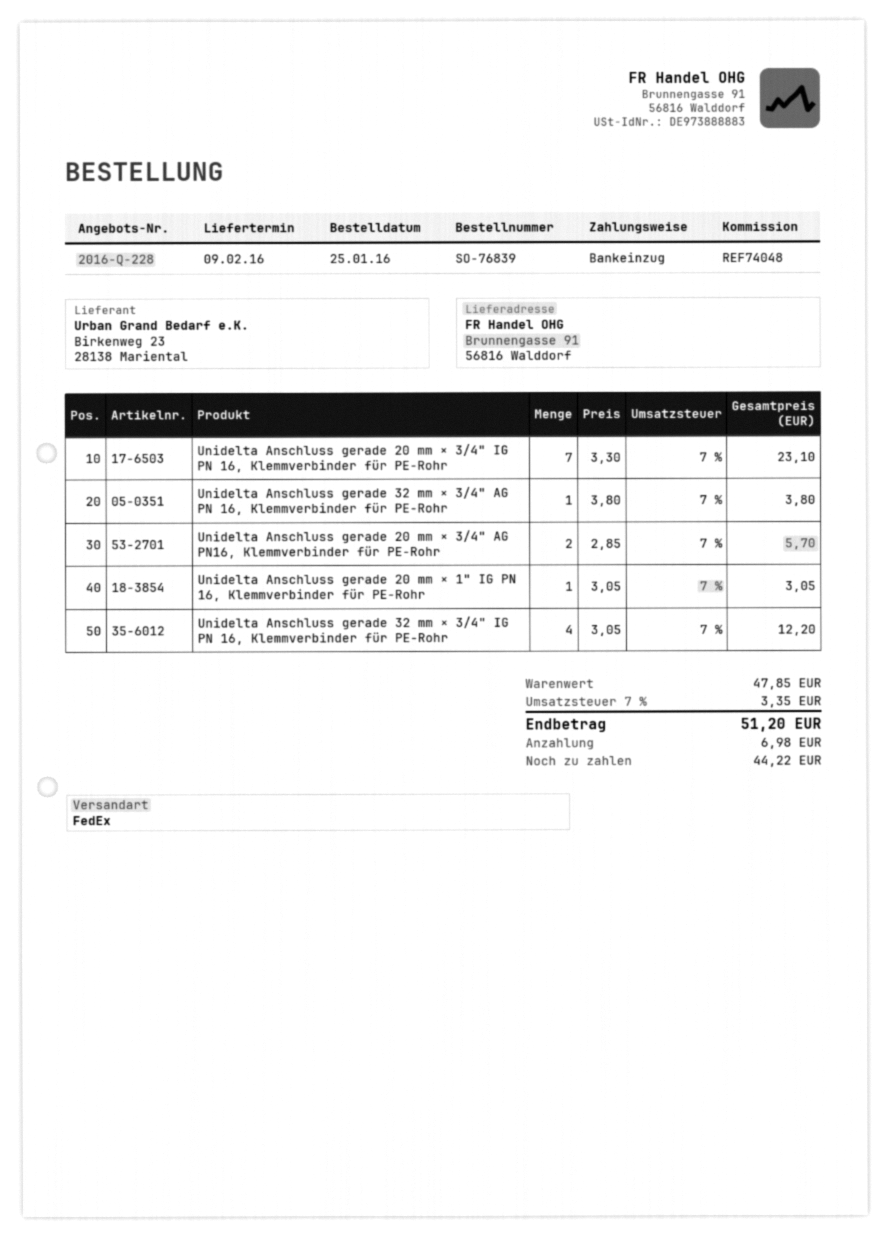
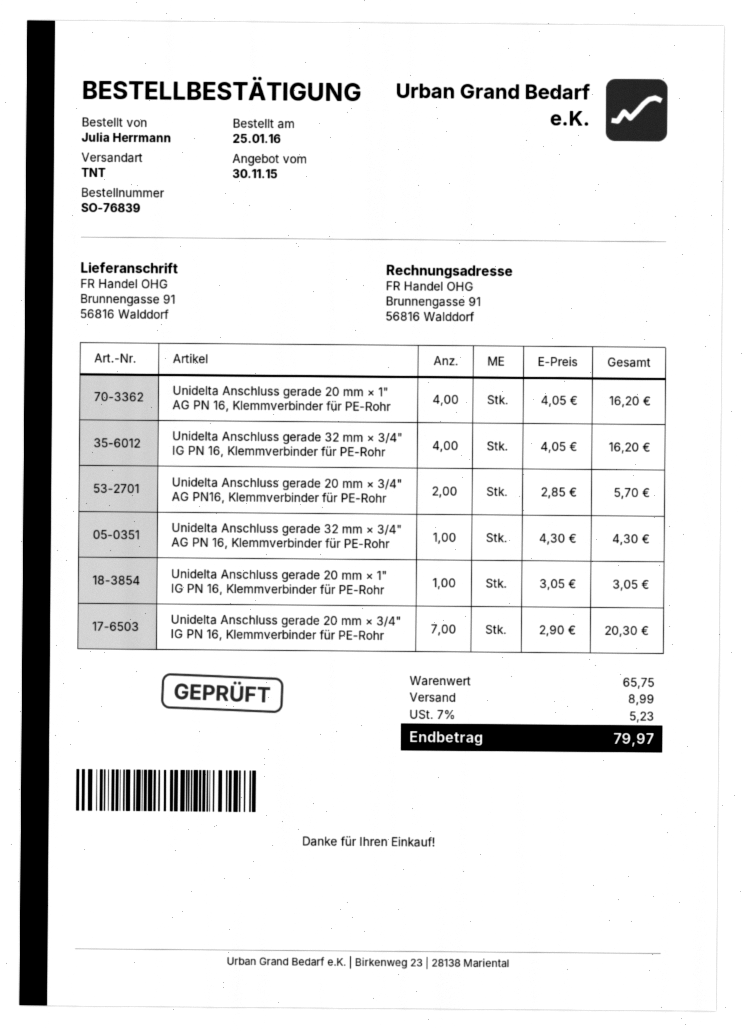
shipping method: FedEx -> TNT
Unidelta Anschluss gerade 20 mm × 3/4" IG PN 16, Klemmverbinder für PE-Rohr: 7 x 3.30 = 23.10 -> 7 x 2.90 = 20.30
Unidelta Anschluss gerade 32 mm × 3/4" AG PN 16, Klemmverbinder für PE-Rohr: 1 x 3.80 = 3.80 -> 1 x 4.30 = 4.30
Unidelta Anschluss gerade 32 mm × 3/4" IG PN 16, Klemmverbinder für PE-Rohr: 4 x 3.05 = 12.20 -> 4 x 4.05 = 16.20
Unidelta Anschluss gerade 20 mm × 1" AG PN 16, Klemmverbinder für PE-Rohr: none -> 4 x 4.05 = 16.20
subtotal: 47.85 -> 65.75
shipping: none -> 8.99
tax: 7% = 3.35 -> 7% = 5.23
total: 51.20 -> 79.97

